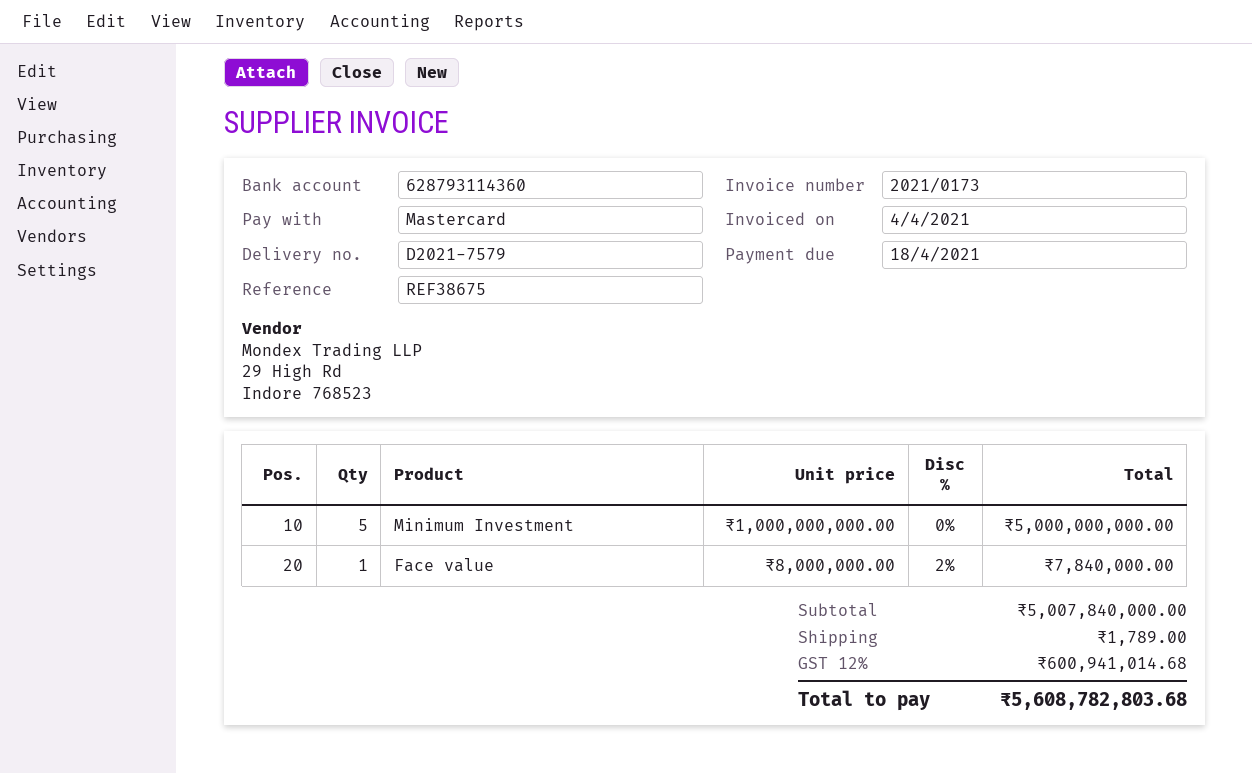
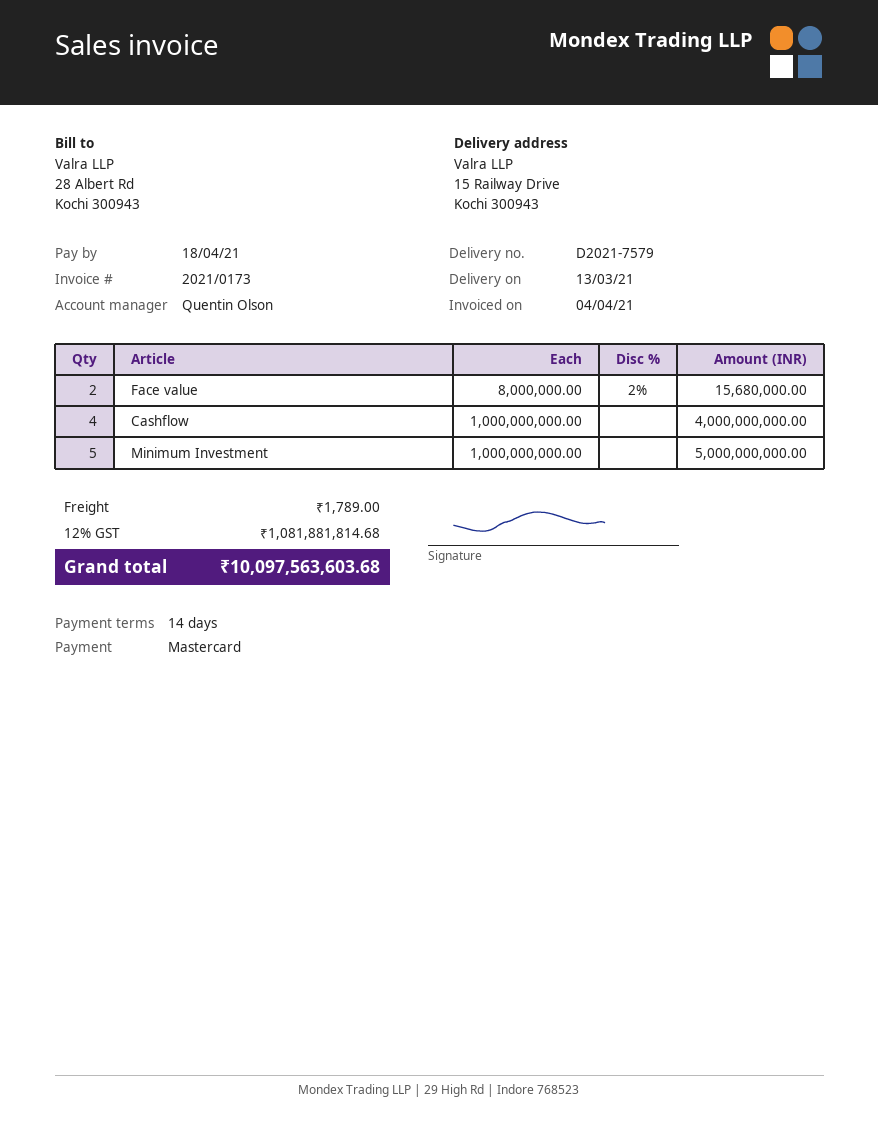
Face value: 1 x 8000000.00 - 2% = 7840000.00 -> 2 x 8000000.00 - 2% = 15680000.00
Cashflow: none -> 4 x 1000000000.00 = 4000000000.00
tax: 12% = 600941014.68 -> 12% = 1081881814.68
total: 5608782803.68 -> 10097563603.68

